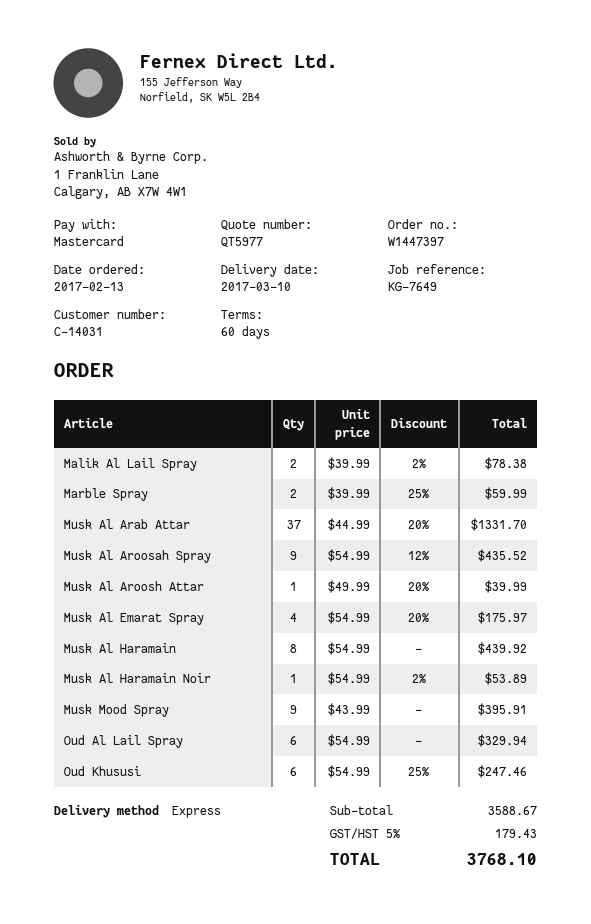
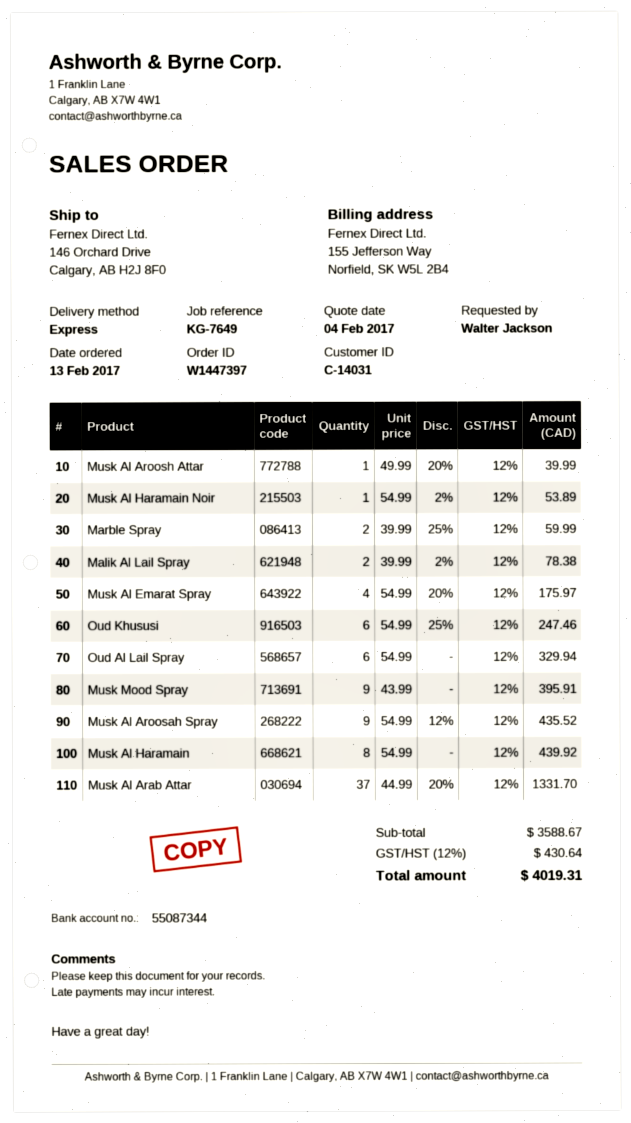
tax: 5% = 179.43 -> 12% = 430.64
total: 3768.10 -> 4019.31

